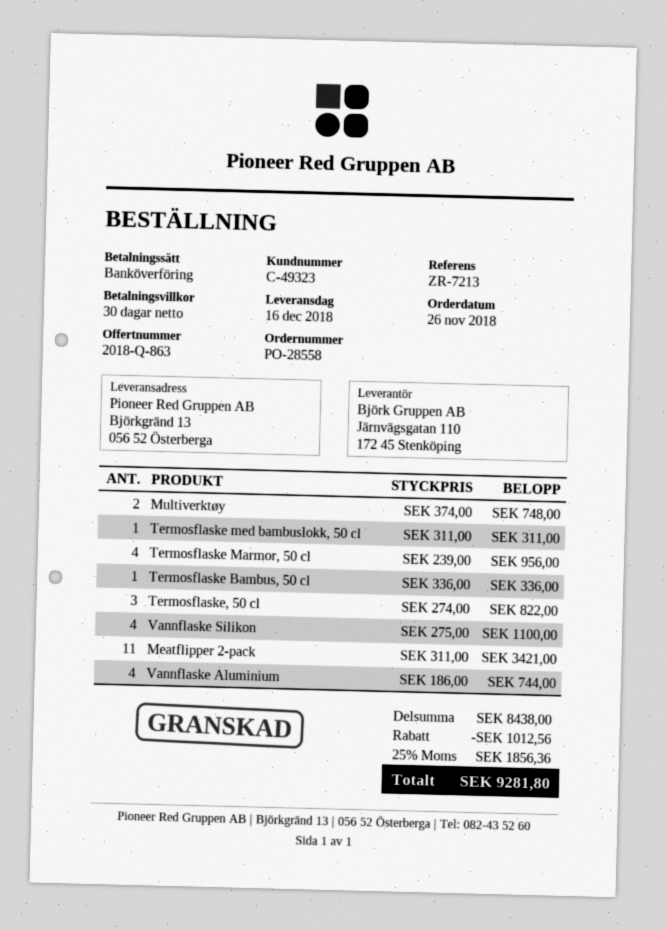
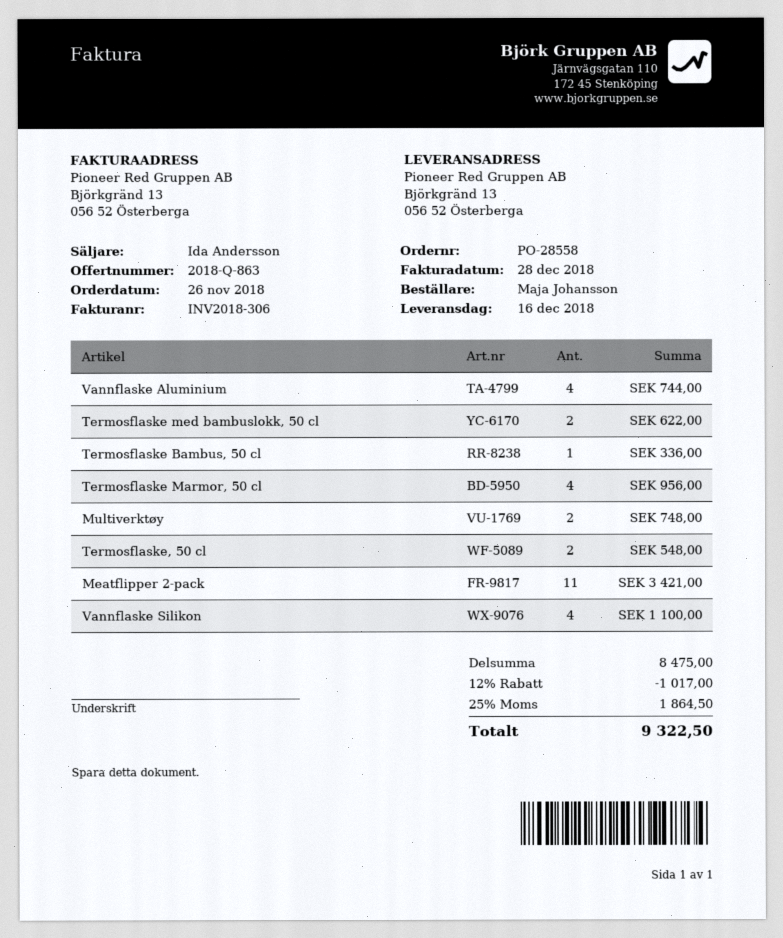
Termosflaske med bambuslokk, 50 cl: 1 for 311.00 -> 2 for 622.00
Termosflaske, 50 cl: 3 for 822.00 -> 2 for 548.00
subtotal: 8438.00 -> 8475.00
discount: 1012.56 -> 1017.00
tax: 25% = 1856.36 -> 25% = 1864.50
total: 9281.80 -> 9322.50

